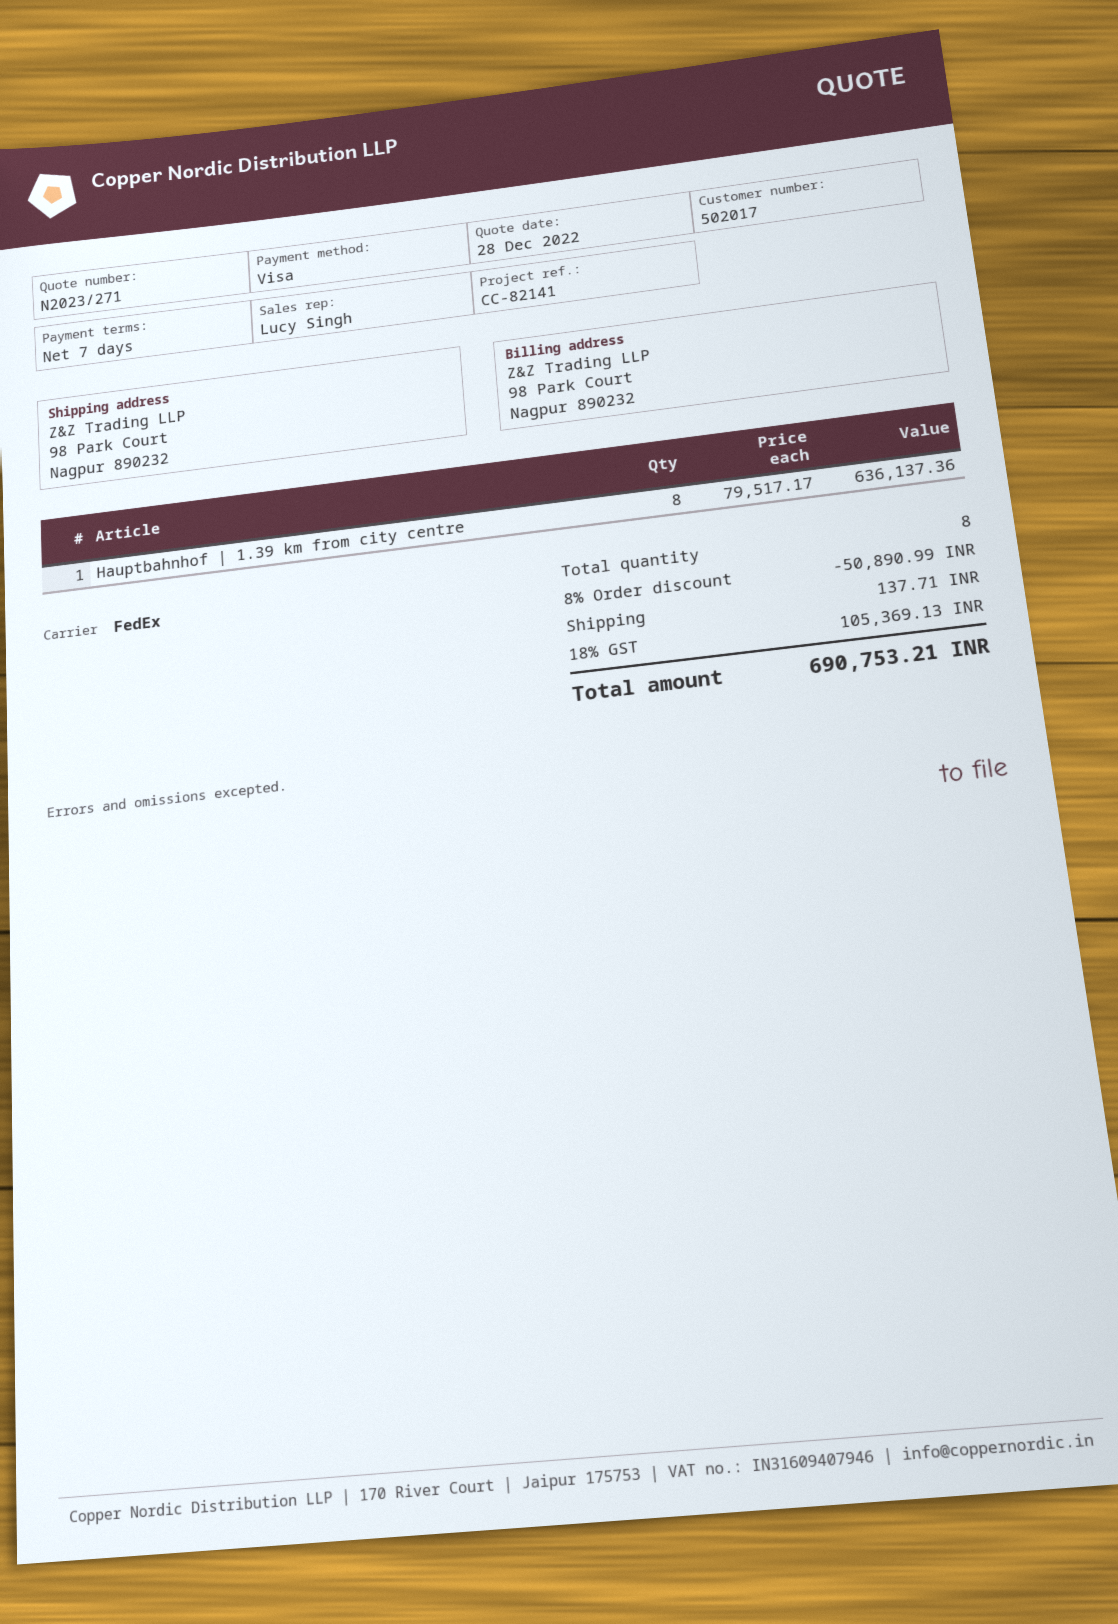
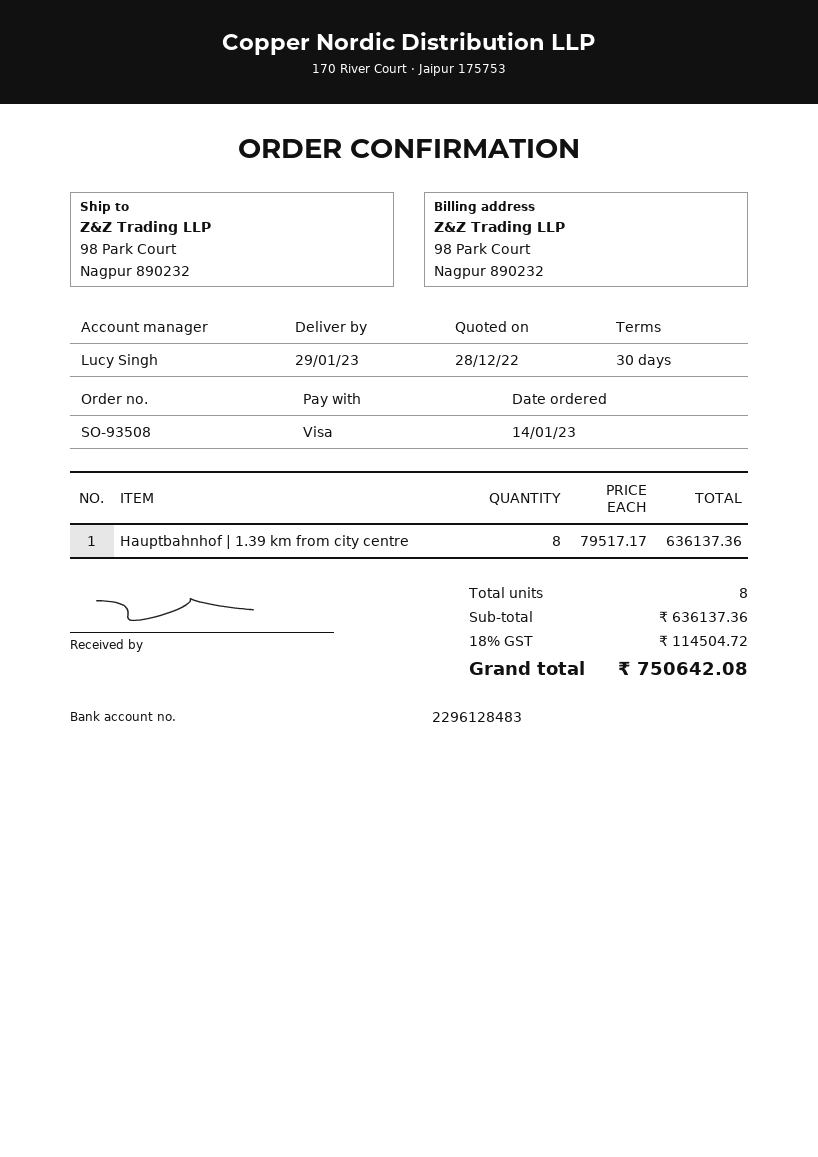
payment terms: 7 days -> 30 days
discount: 8% = 50890.99 -> none
shipping: 137.71 -> none
tax: 18% = 105369.13 -> 18% = 114504.72
total: 690753.21 -> 750642.08

